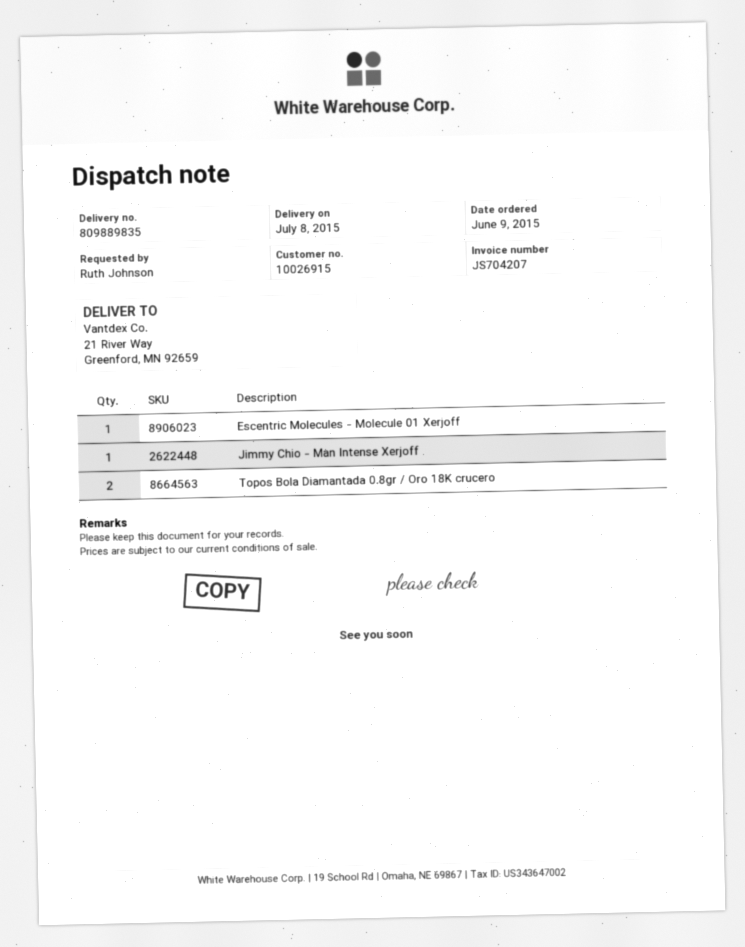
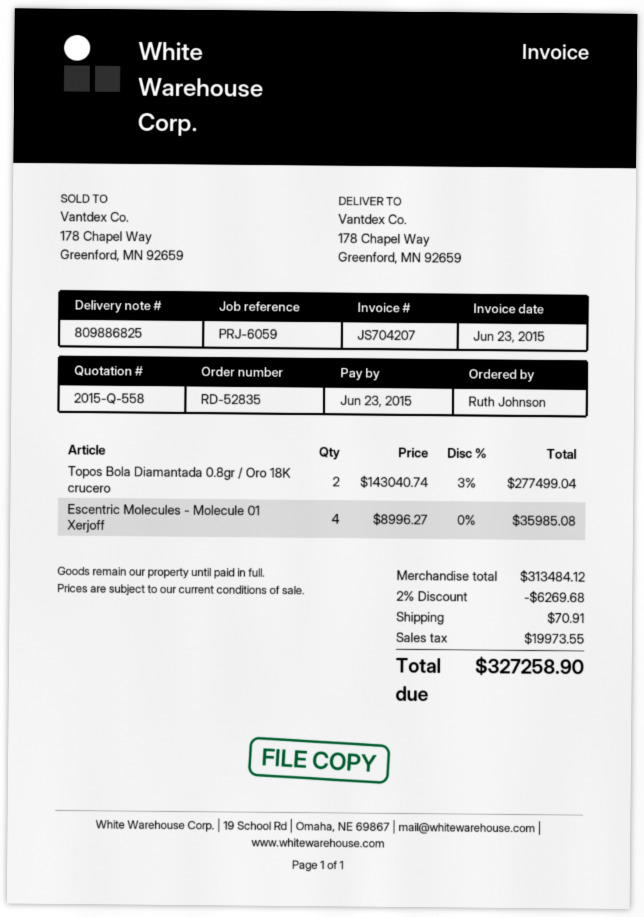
delivery note number: 809889835 -> 809886825
ship to: 21 River Way, Greenford, MN 92659 -> 178 Chapel Way, Greenford, MN 92659
Escentric Molecules - Molecule 01 Xerjoff: 1 -> 4
Jimmy Chio - Man Intense Xerjoff: 1 -> none

